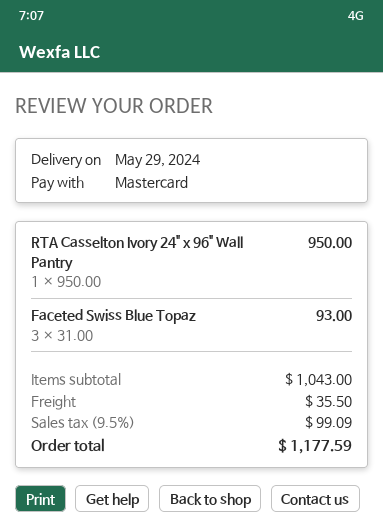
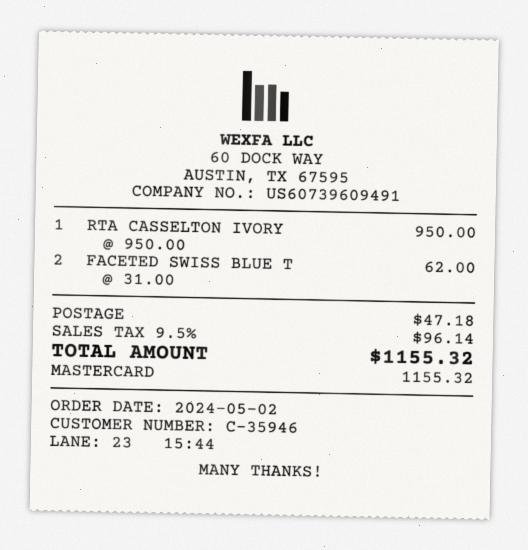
Faceted Swiss Blue Topaz: 3 x 31.00 = 93.00 -> 2 x 31.00 = 62.00
shipping: 35.50 -> 47.18
tax: 9.5% = 99.09 -> 9.5% = 96.14
total: 1177.59 -> 1155.32

